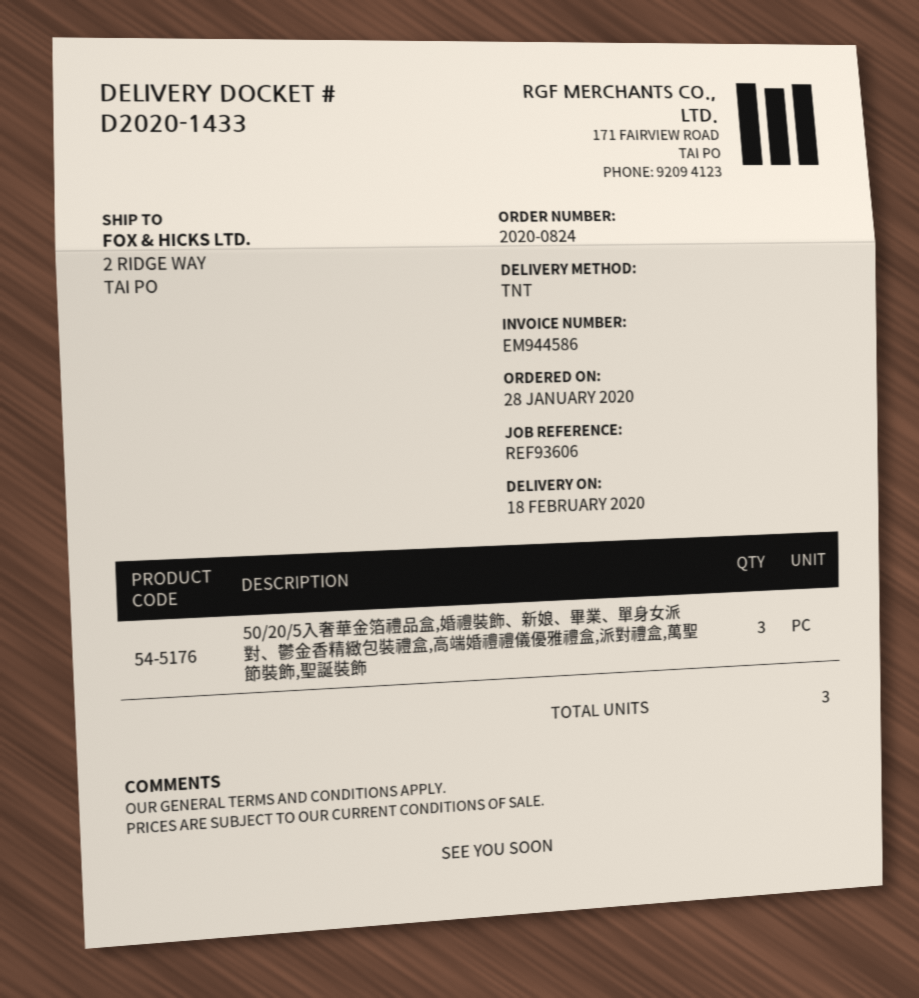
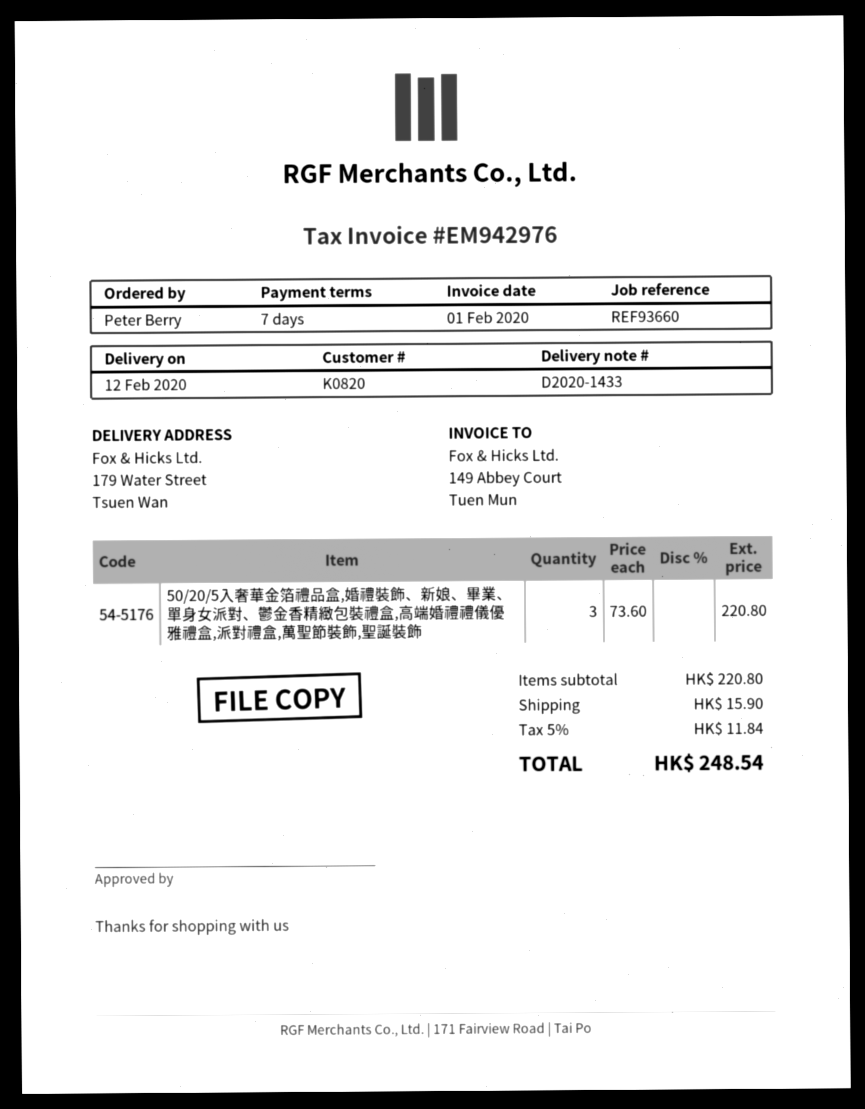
delivery date: 2020-02-18 -> 2020-02-12
invoice number: EM944586 -> EM942976
reference: REF93606 -> REF93660
ship to: 2 RIDGE WAY, TAI PO -> 179 Water Street, Tsuen Wan

